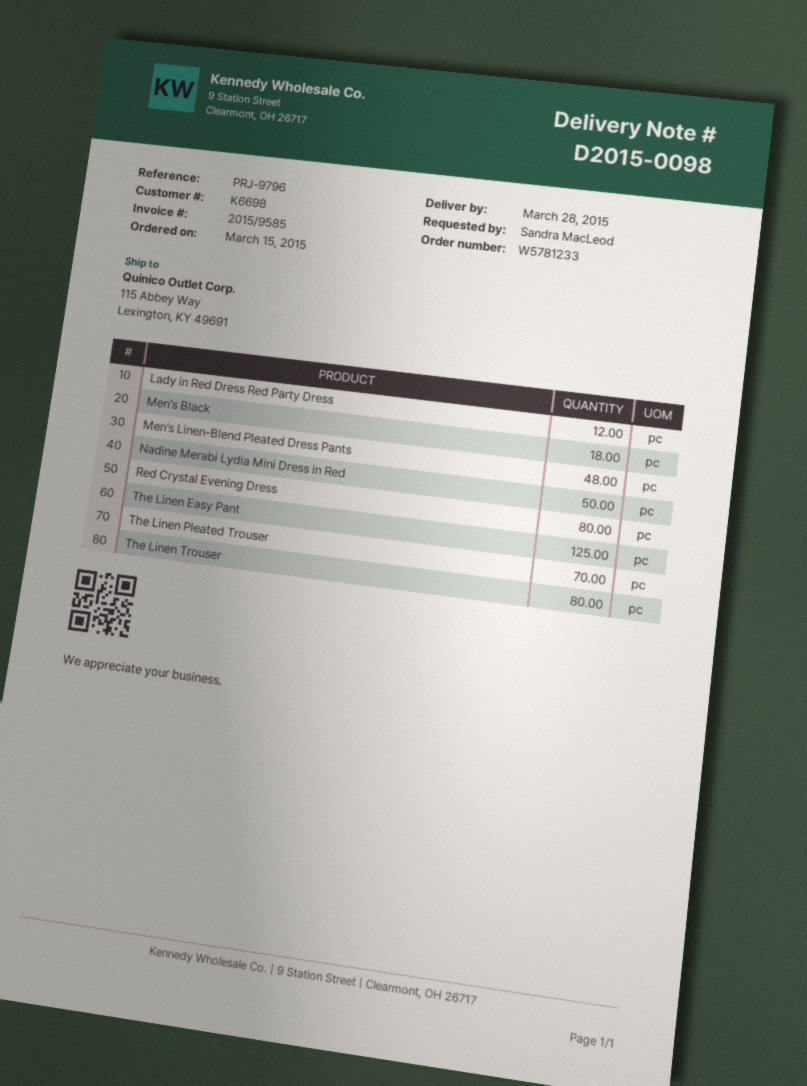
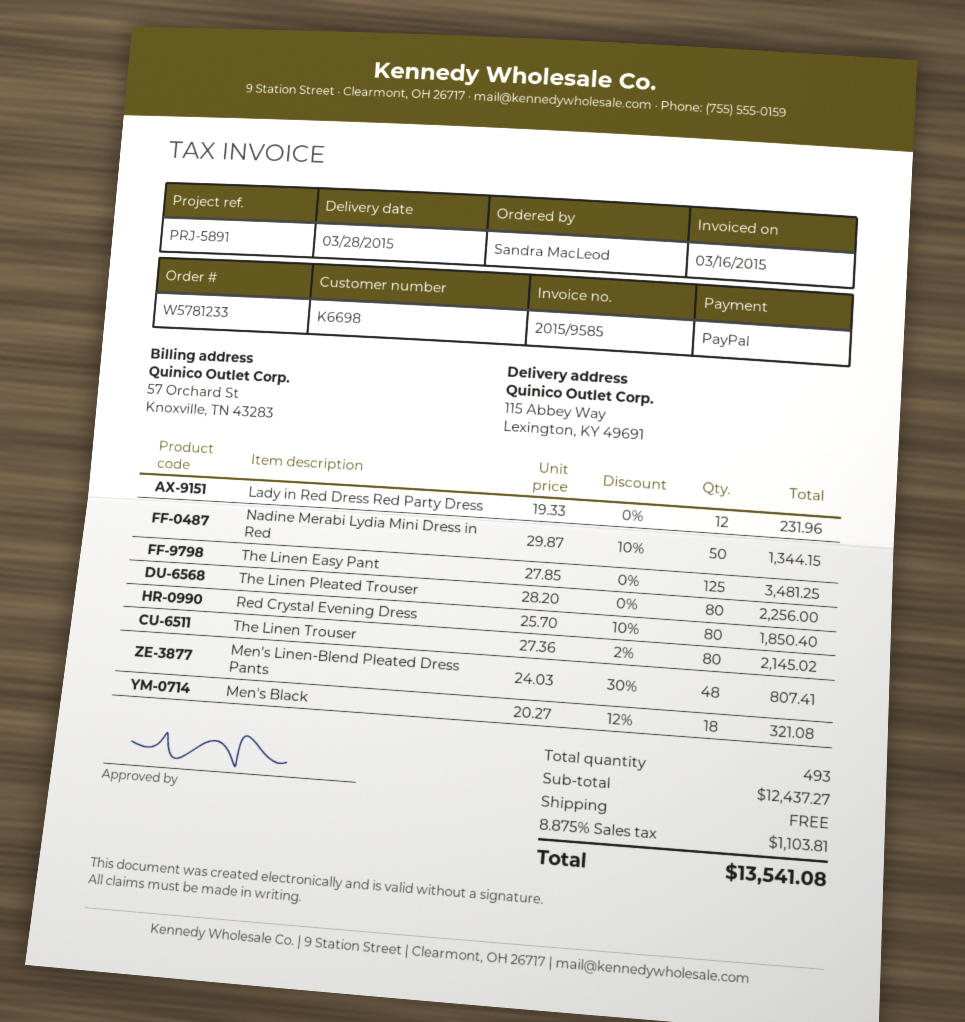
reference: PRJ-9796 -> PRJ-5891
The Linen Pleated Trouser: 70 -> 80

